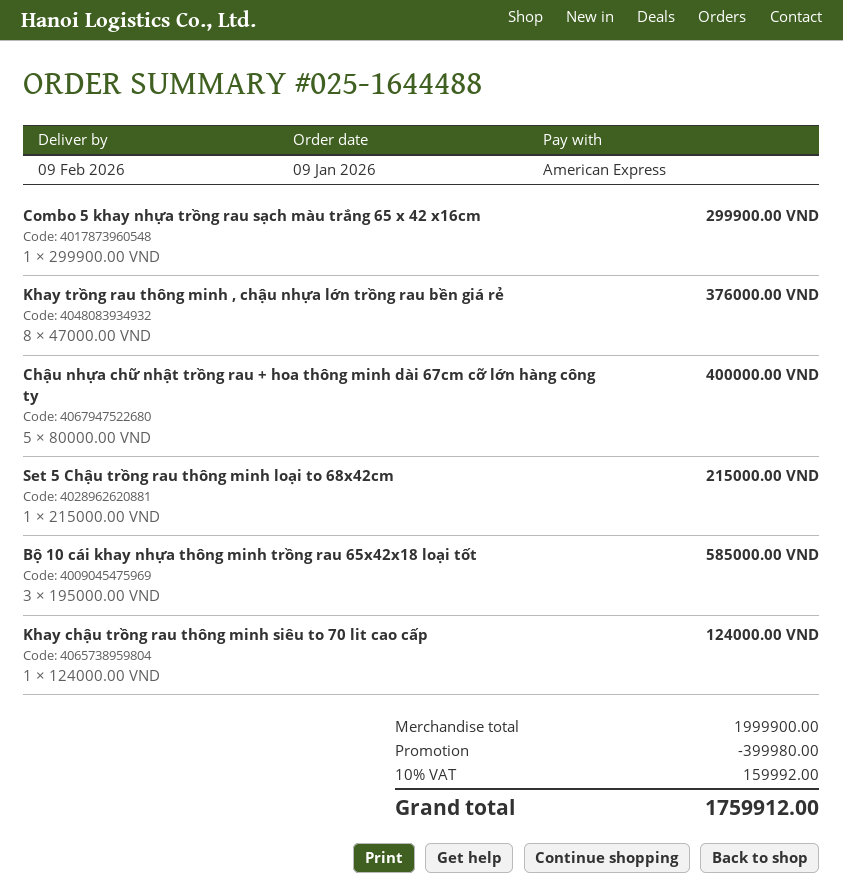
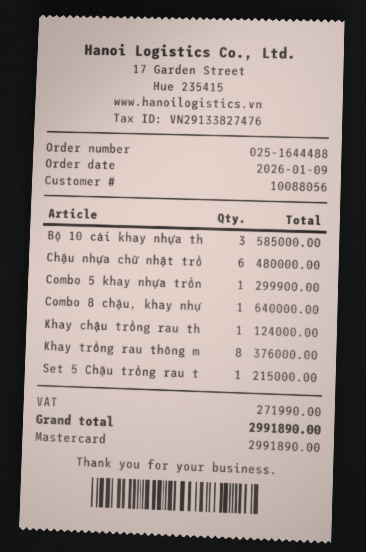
payment method: American Express -> Mastercard
Chậu nhựa chữ nhật trồng rau + hoa thông minh dài 67cm cỡ lớn hàng công ty: 5 for 400000.00 -> 6 for 480000.00
Combo 8 chậu, khay nhự: none -> 1 for 640000.00
discount: 399980.00 -> none
tax: 159992.00 -> 271990.00
total: 1759912.00 -> 2991890.00

